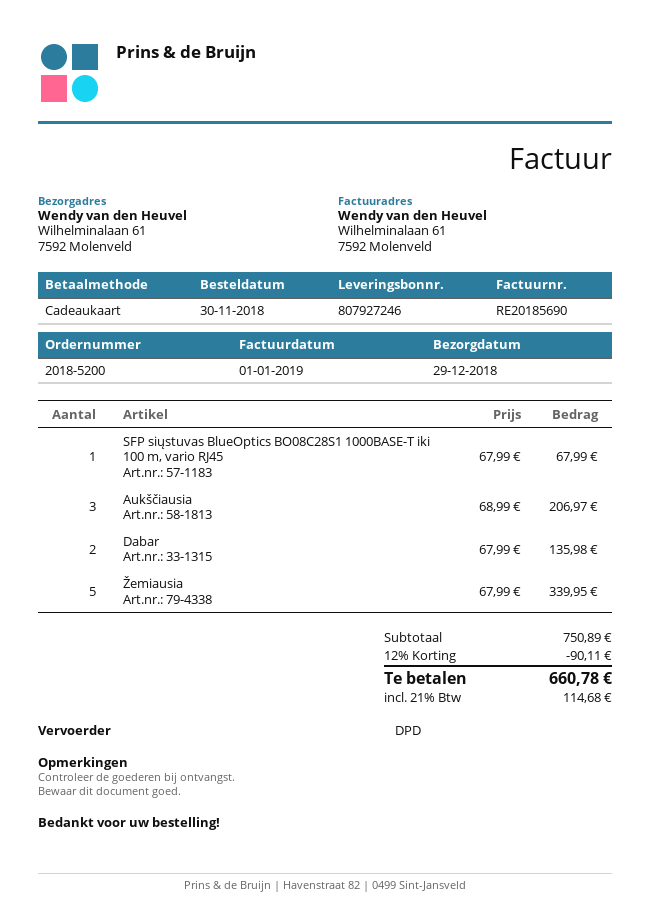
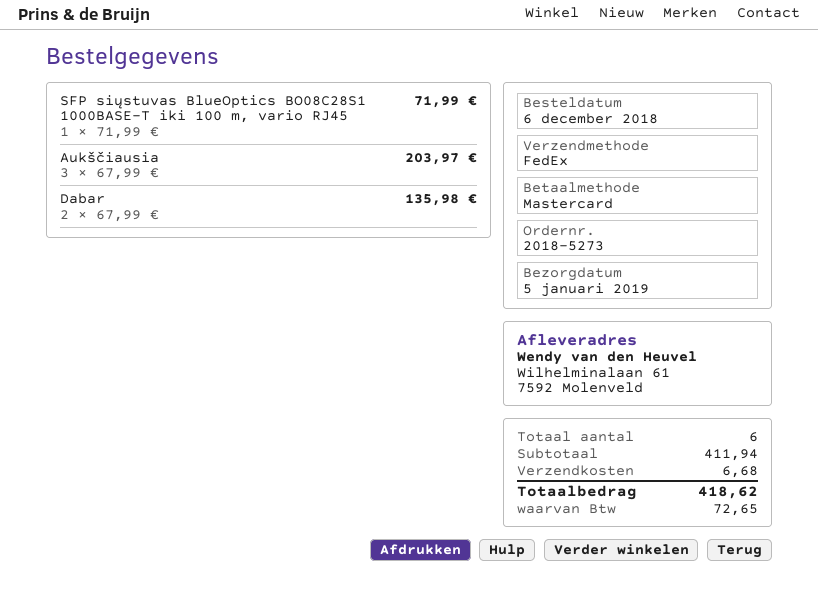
order number: 2018-5200 -> 2018-5273
order date: 2018-11-30 -> 2018-12-06
delivery date: 2018-12-29 -> 2019-01-05
payment method: gift card -> Mastercard
shipping method: DPD -> FedEx
SFP siųstuvas BlueOptics BO08C28S1 1000BASE-T iki 100 m, vario RJ45: 1 x 67.99 = 67.99 -> 1 x 71.99 = 71.99
Aukščiausia: 3 x 68.99 = 206.97 -> 3 x 67.99 = 203.97
Žemiausia: 5 x 67.99 = 339.95 -> none
subtotal: 750.89 -> 411.94
discount: 12% = 90.11 -> none
shipping: none -> 6.68
tax: 114.68 -> 72.65
total: 660.78 -> 418.62

